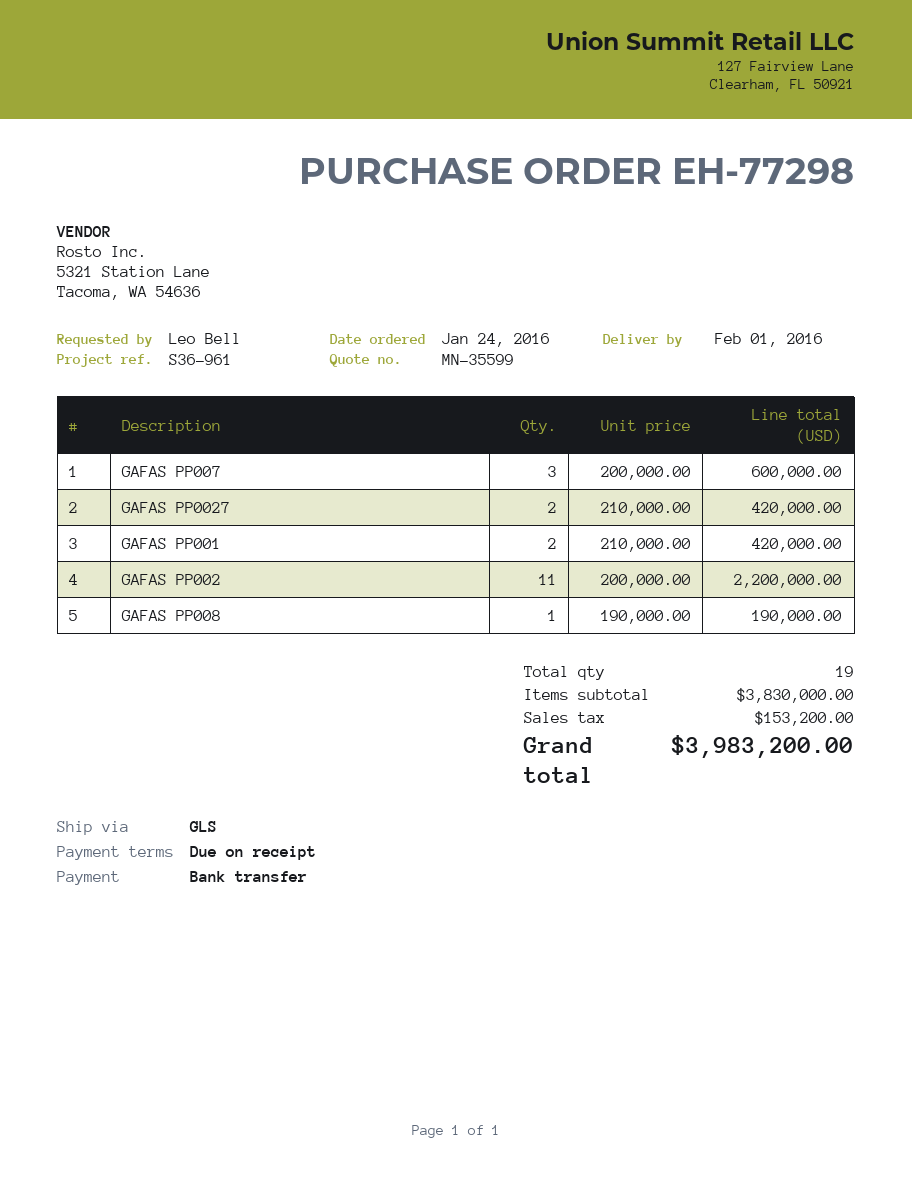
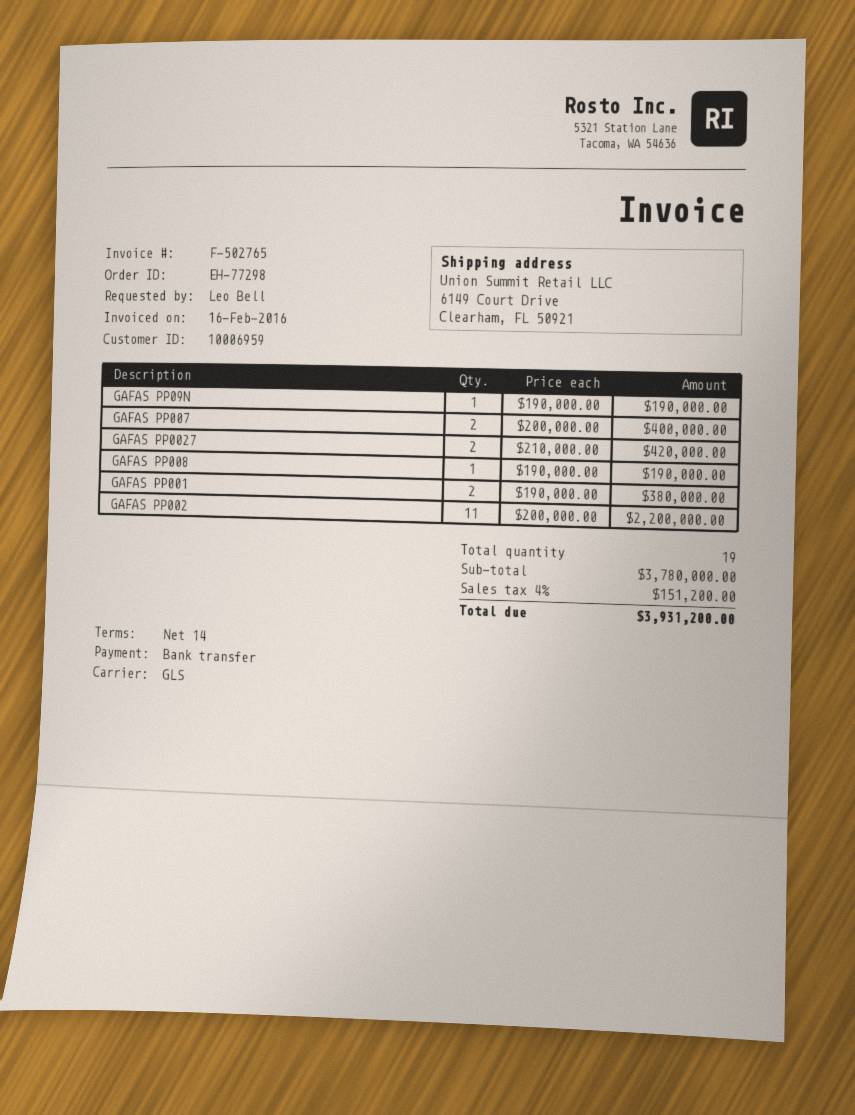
payment terms: on receipt -> 14 days
GAFAS PP007: 3 x 200000.00 = 600000.00 -> 2 x 200000.00 = 400000.00
GAFAS PP001: 2 x 210000.00 = 420000.00 -> 2 x 190000.00 = 380000.00
GAFAS PP09N: none -> 1 x 190000.00 = 190000.00
subtotal: 3830000.00 -> 3780000.00
tax: 153200.00 -> 151200.00
total: 3983200.00 -> 3931200.00

